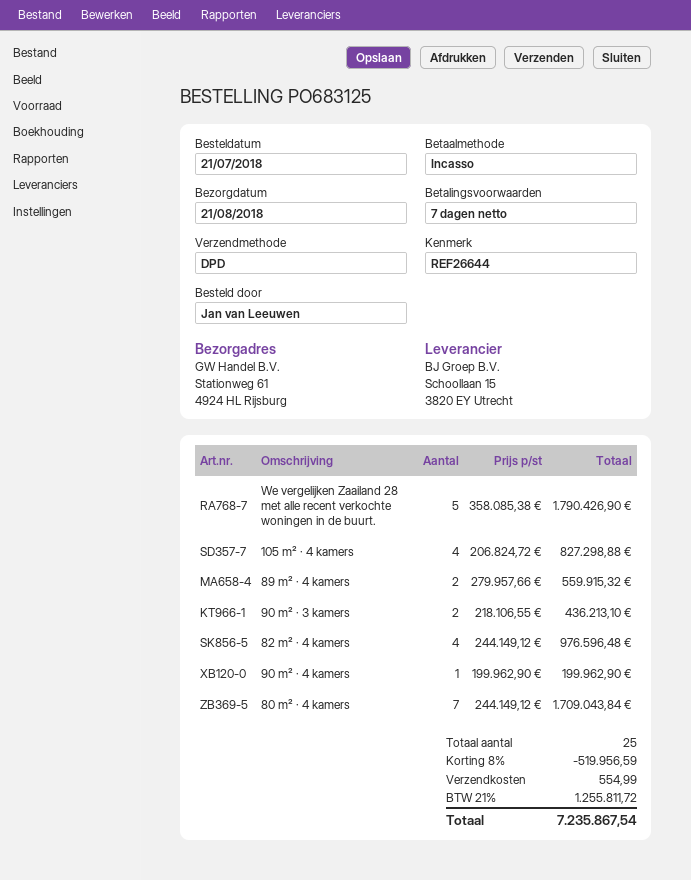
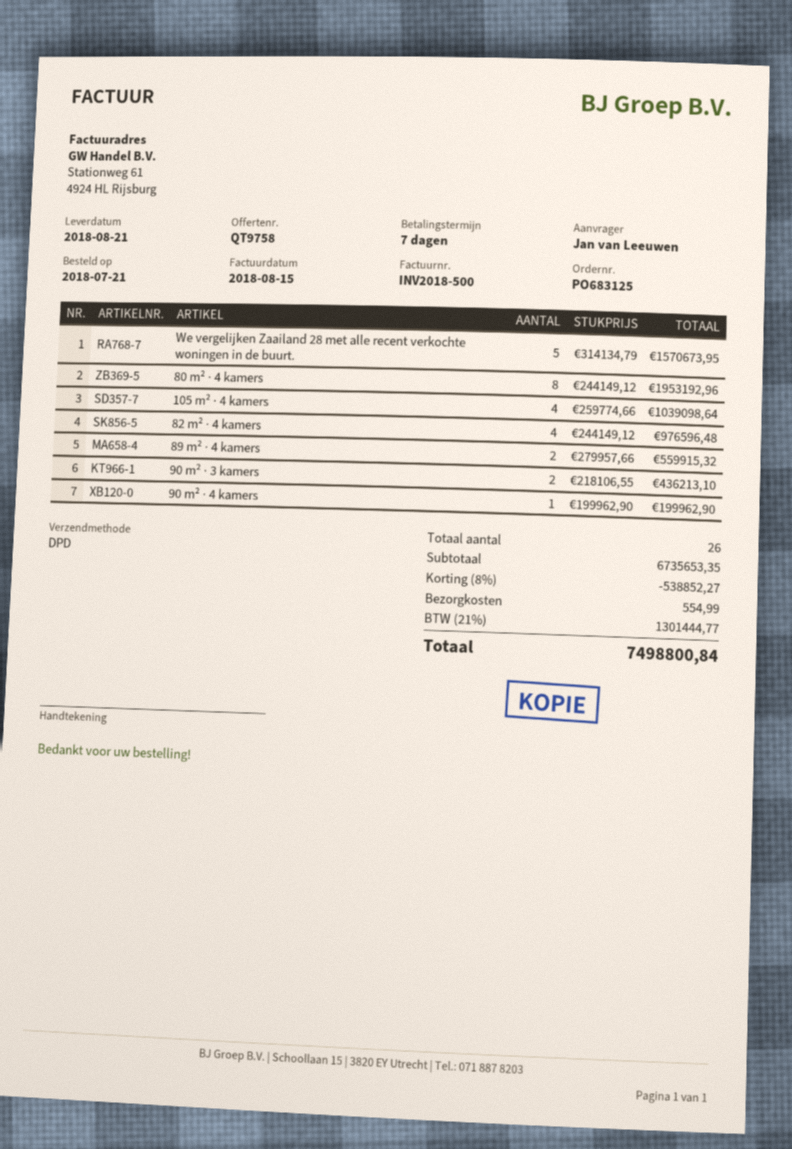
We vergelijken Zaailand 28 met alle recent verkochte woningen in de buurt.: 5 x 358085.38 = 1790426.90 -> 5 x 314134.79 = 1570673.95
105 m² · 4 kamers: 4 x 206824.72 = 827298.88 -> 4 x 259774.66 = 1039098.64
80 m² · 4 kamers: 7 x 244149.12 = 1709043.84 -> 8 x 244149.12 = 1953192.96
total quantity: 25 -> 26
discount: 8% = 519956.59 -> 8% = 538852.27
tax: 21% = 1255811.72 -> 21% = 1301444.77
total: 7235867.54 -> 7498800.84

